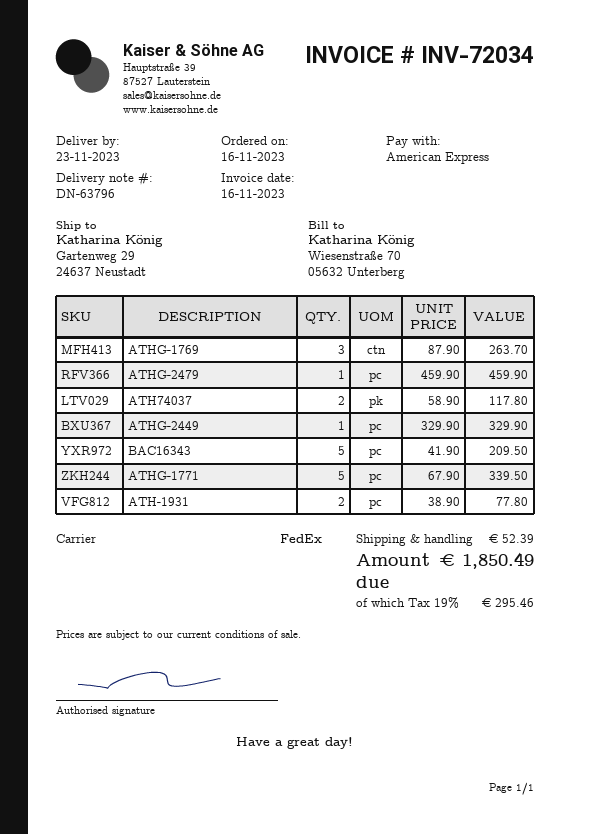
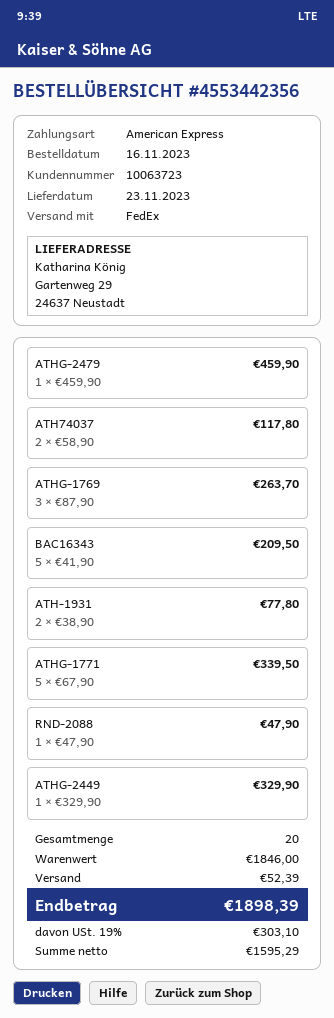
RND-2088: none -> 1 x 47.90 = 47.90
tax: 19% = 295.46 -> 19% = 303.10
total: 1850.49 -> 1898.39

